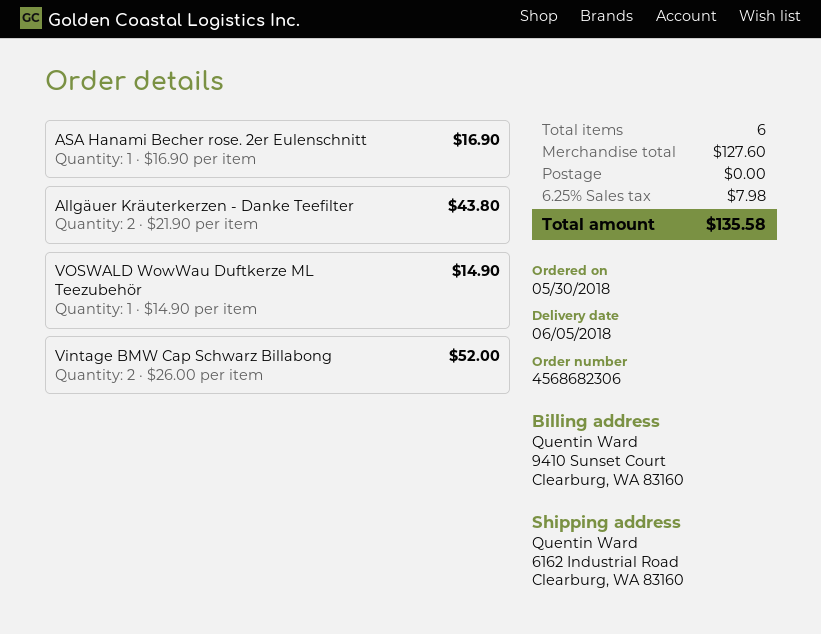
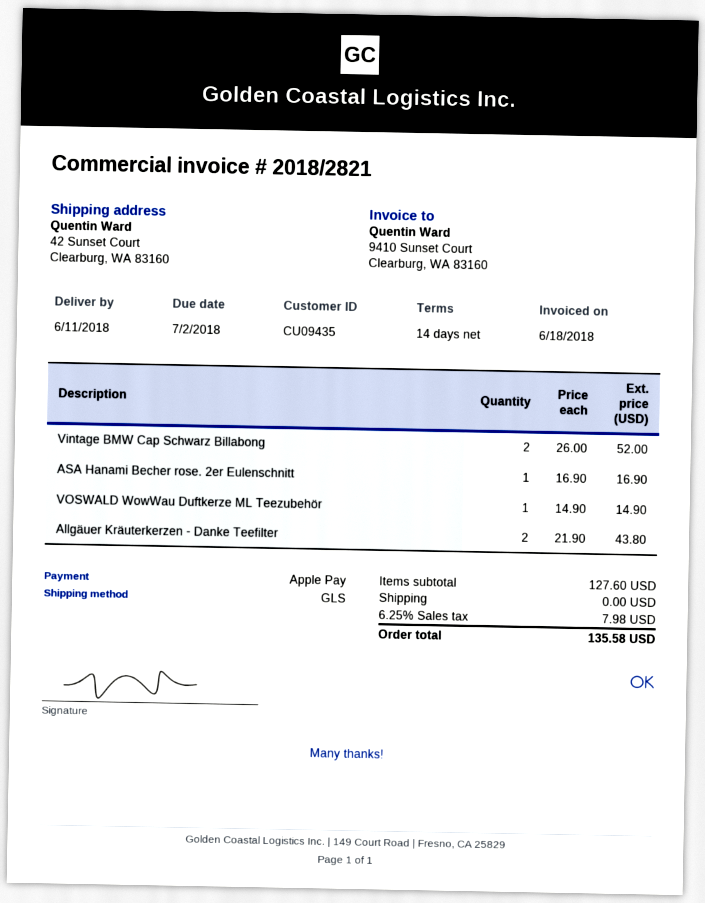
delivery date: 2018-06-05 -> 2018-06-11
ship to: 6162 Industrial Road, Clearburg, WA 83160 -> 42 Sunset Court, Clearburg, WA 83160

